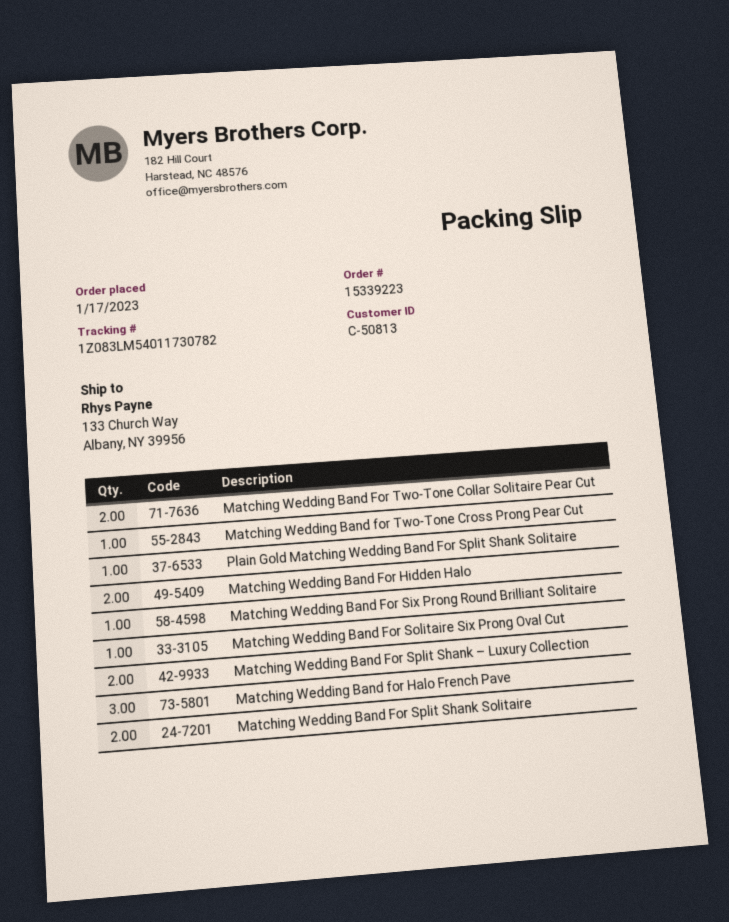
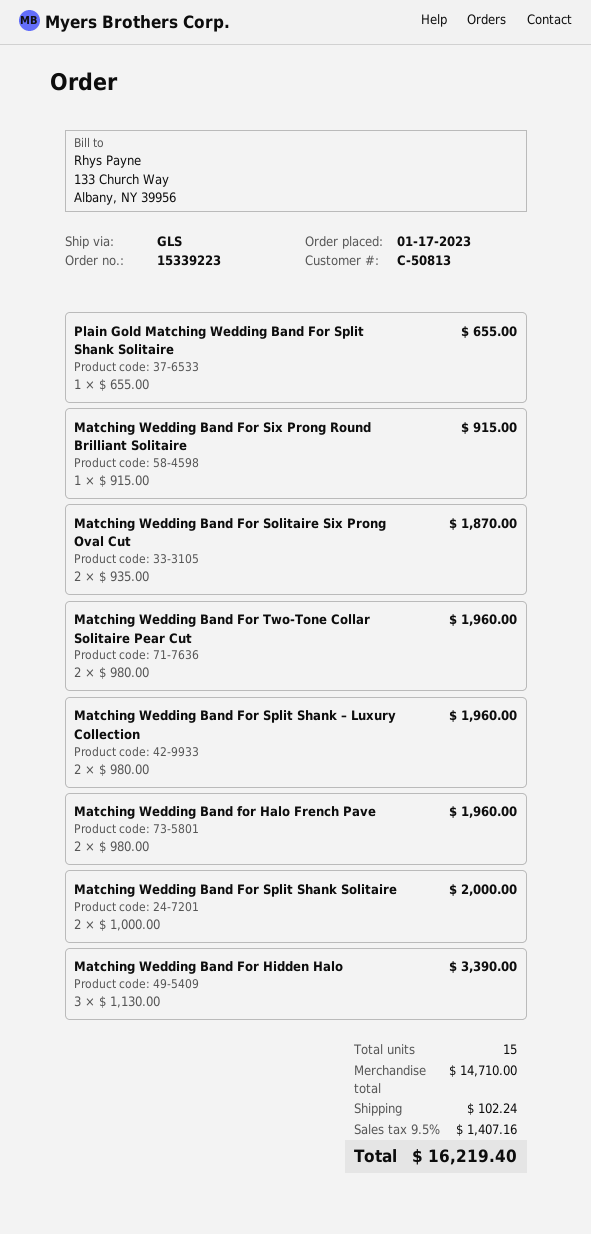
Matching Wedding Band for Two-Tone Cross Prong Pear Cut: 1 -> none
Matching Wedding Band For Hidden Halo: 2 -> 3
Matching Wedding Band For Solitaire Six Prong Oval Cut: 1 -> 2
Matching Wedding Band for Halo French Pave: 3 -> 2

